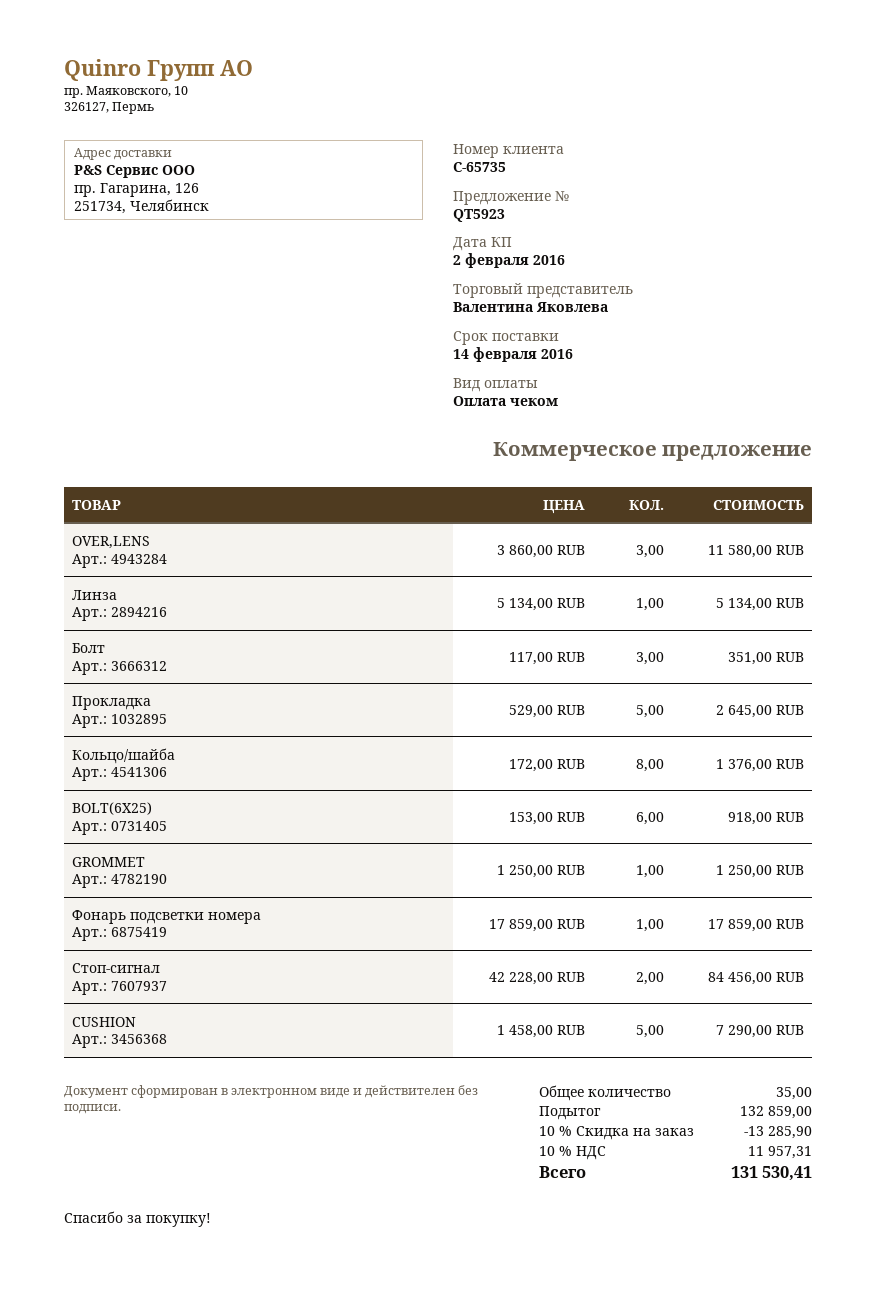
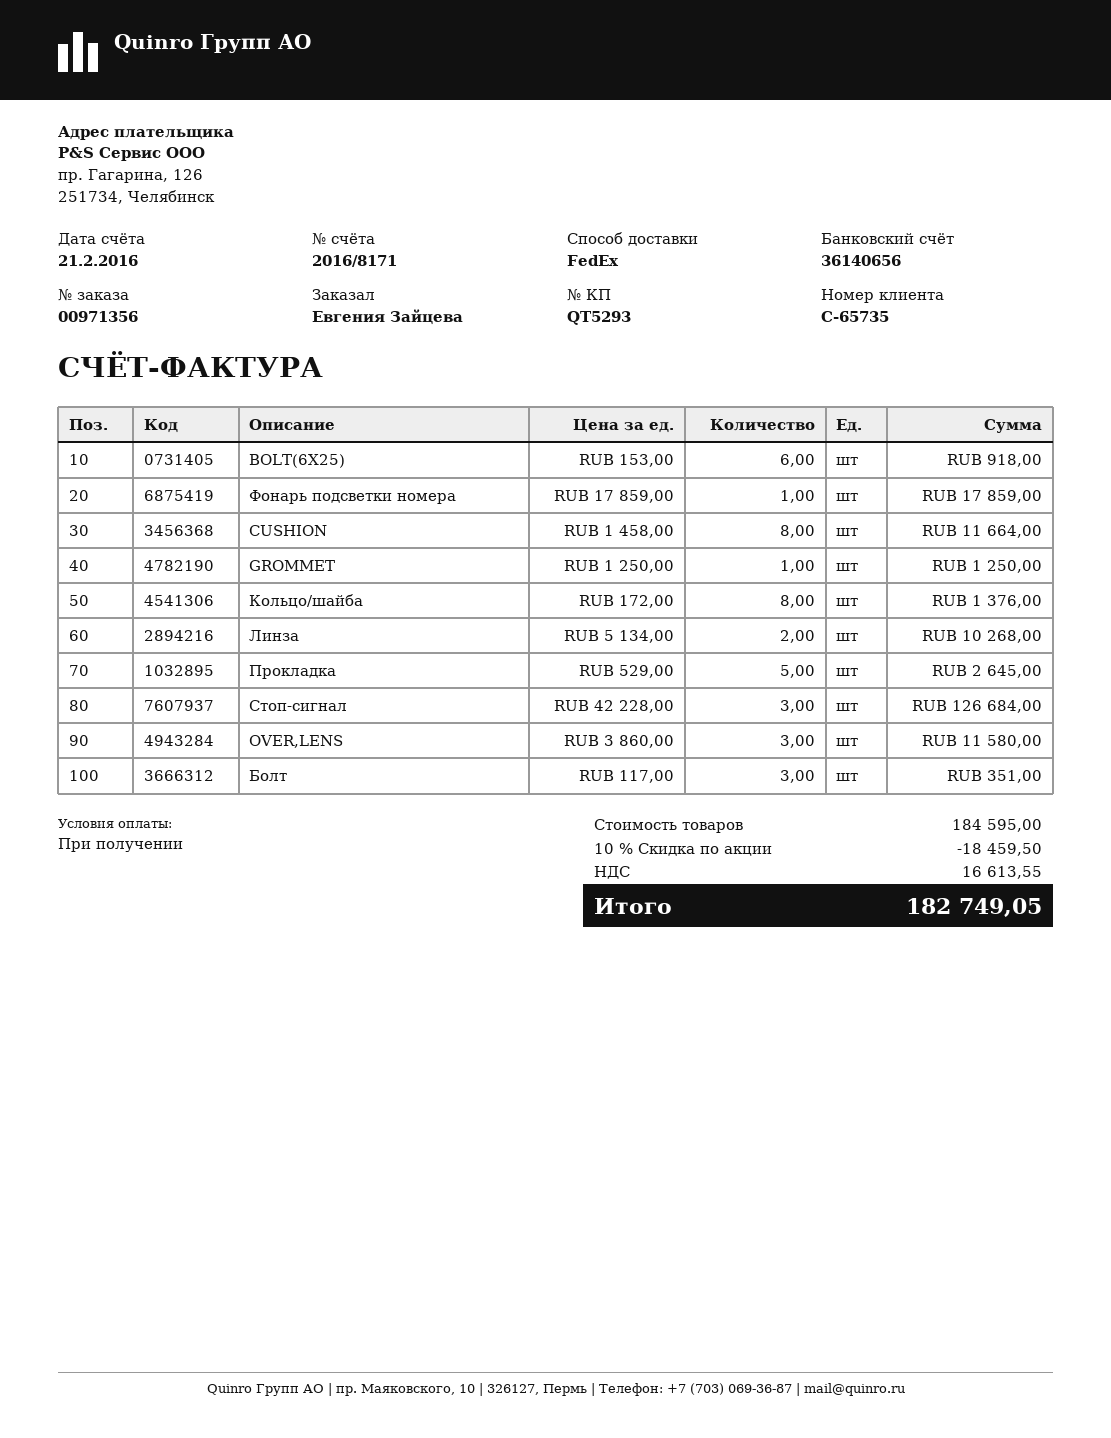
quote number: QT5923 -> QT5293
Линза: 1 x 5134.00 = 5134.00 -> 2 x 5134.00 = 10268.00
Стоп-сигнал: 2 x 42228.00 = 84456.00 -> 3 x 42228.00 = 126684.00
CUSHION: 5 x 1458.00 = 7290.00 -> 8 x 1458.00 = 11664.00
subtotal: 132859.00 -> 184595.00
discount: 10% = 13285.90 -> 10% = 18459.50
tax: 11957.31 -> 16613.55
total: 131530.41 -> 182749.05

